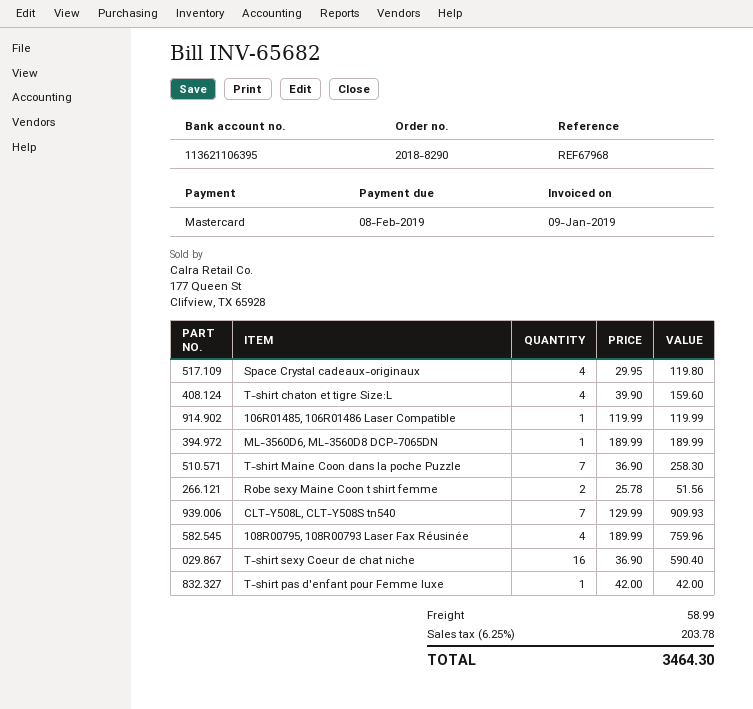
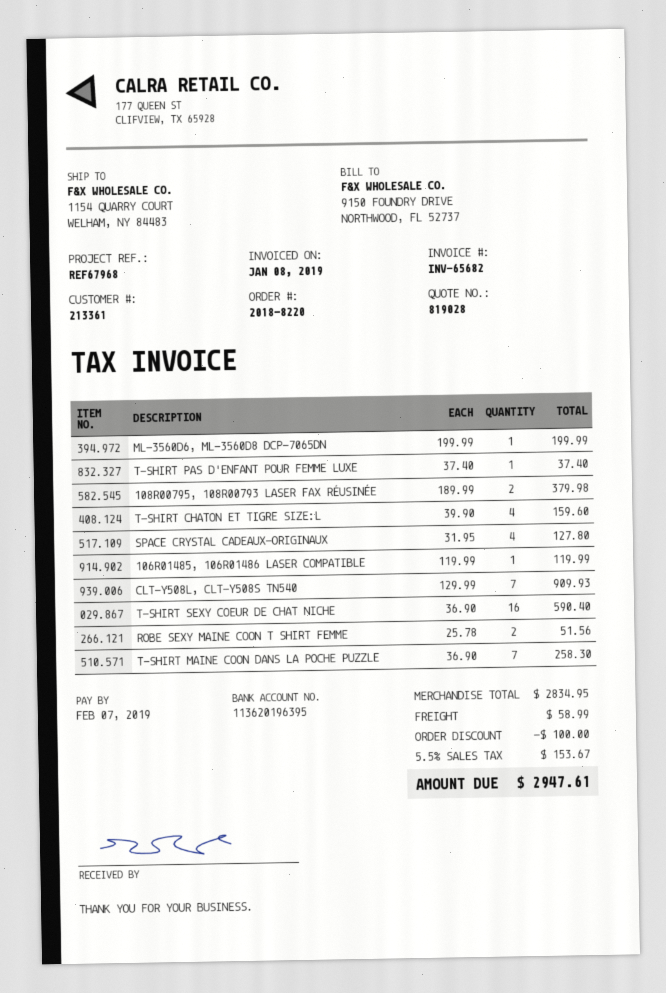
order number: 2018-8290 -> 2018-8220
invoice date: 2019-01-09 -> 2019-01-08
due date: 2019-02-08 -> 2019-02-07
bank account: 113621106395 -> 113620196395
Space Crystal cadeaux-originaux: 4 x 29.95 = 119.80 -> 4 x 31.95 = 127.80
ML-3560D6, ML-3560D8 DCP-7065DN: 1 x 189.99 = 189.99 -> 1 x 199.99 = 199.99
108R00795, 108R00793 Laser Fax Réusinée: 4 x 189.99 = 759.96 -> 2 x 189.99 = 379.98
T-shirt pas d'enfant pour Femme luxe: 1 x 42.00 = 42.00 -> 1 x 37.40 = 37.40
discount: none -> 100.00
tax: 6.25% = 203.78 -> 5.5% = 153.67
total: 3464.30 -> 2947.61

